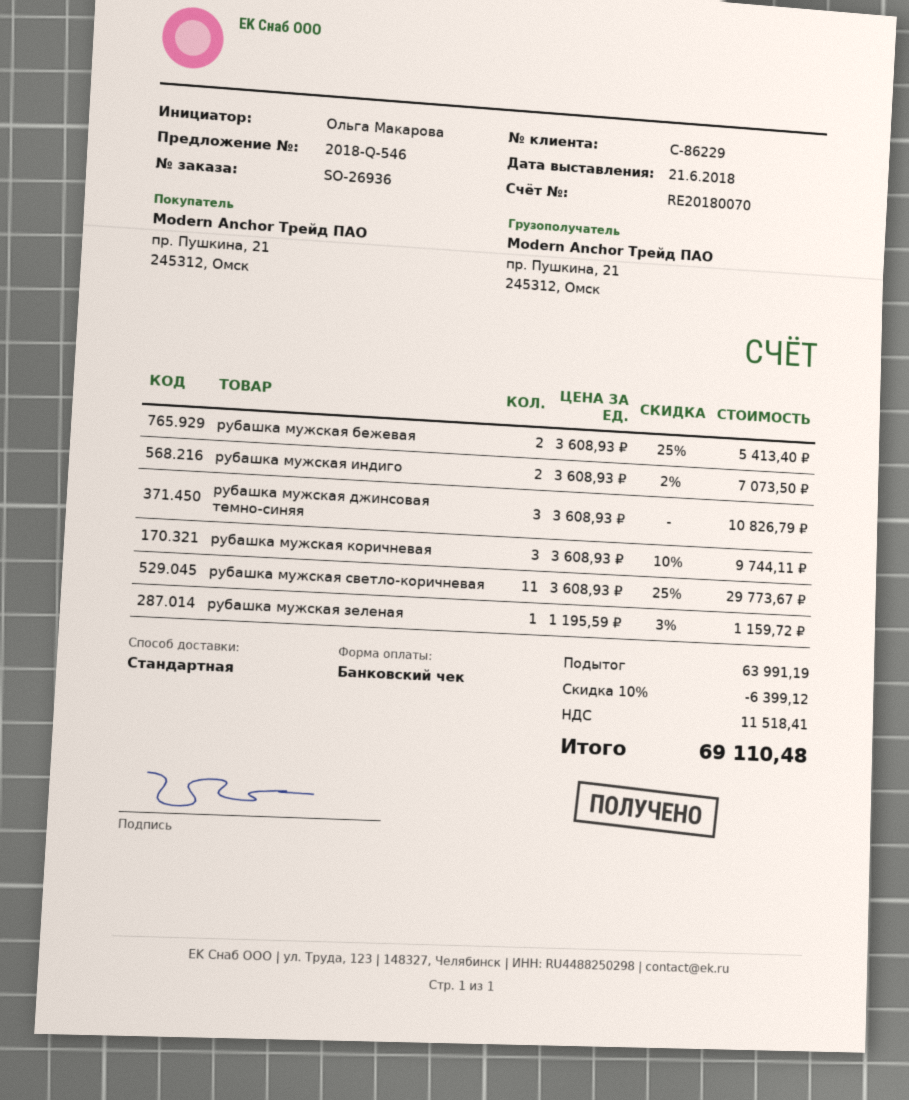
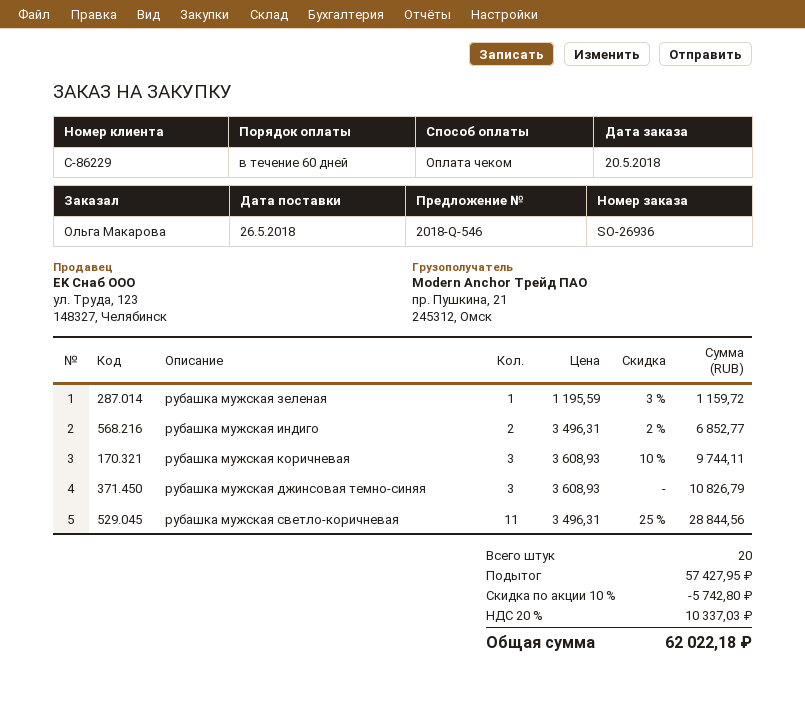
рубашка мужская бежевая: 2 x 3608.93 - 25% = 5413.40 -> none
рубашка мужская индиго: 2 x 3608.93 - 2% = 7073.50 -> 2 x 3496.31 - 2% = 6852.77
рубашка мужская светло-коричневая: 11 x 3608.93 - 25% = 29773.67 -> 11 x 3496.31 - 25% = 28844.56
subtotal: 63991.19 -> 57427.95
discount: 10% = 6399.12 -> 10% = 5742.80
tax: 11518.41 -> 10337.03
total: 69110.48 -> 62022.18

